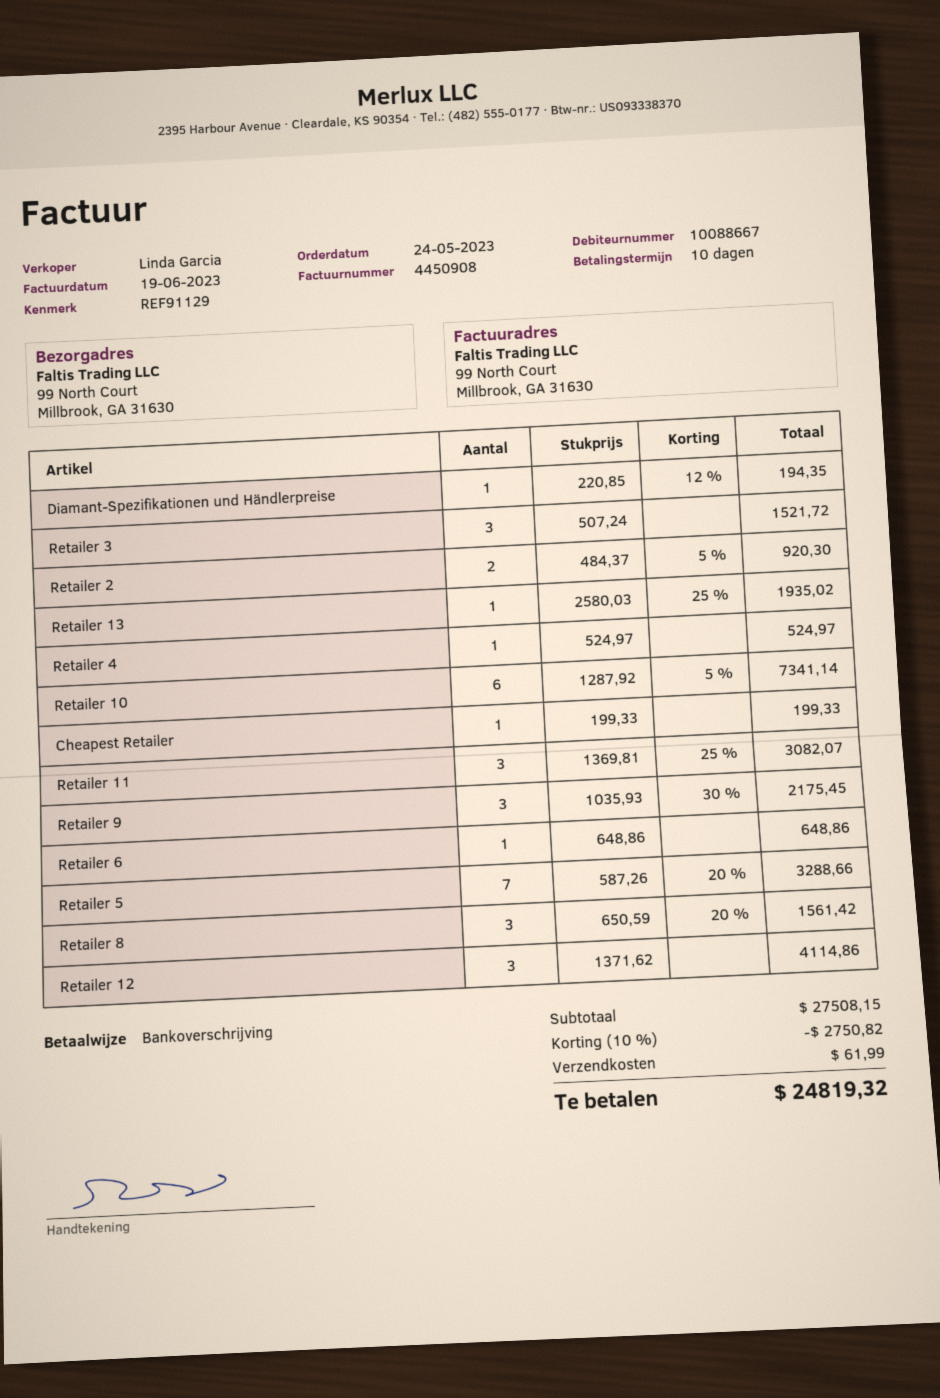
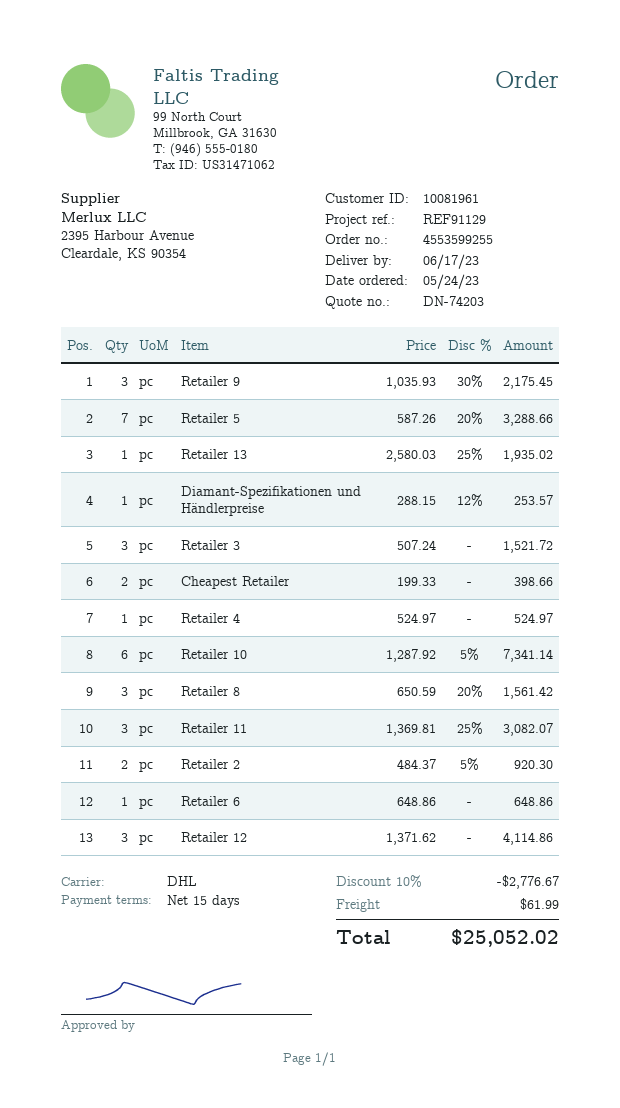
payment terms: 10 days -> 15 days
customer number: 10088667 -> 10081961
Diamant-Spezifikationen und Händlerpreise: 1 x 220.85 - 12% = 194.35 -> 1 x 288.15 - 12% = 253.57
Cheapest Retailer: 1 x 199.33 = 199.33 -> 2 x 199.33 = 398.66
discount: 10% = 2750.82 -> 10% = 2776.67
total: 24819.32 -> 25052.02

